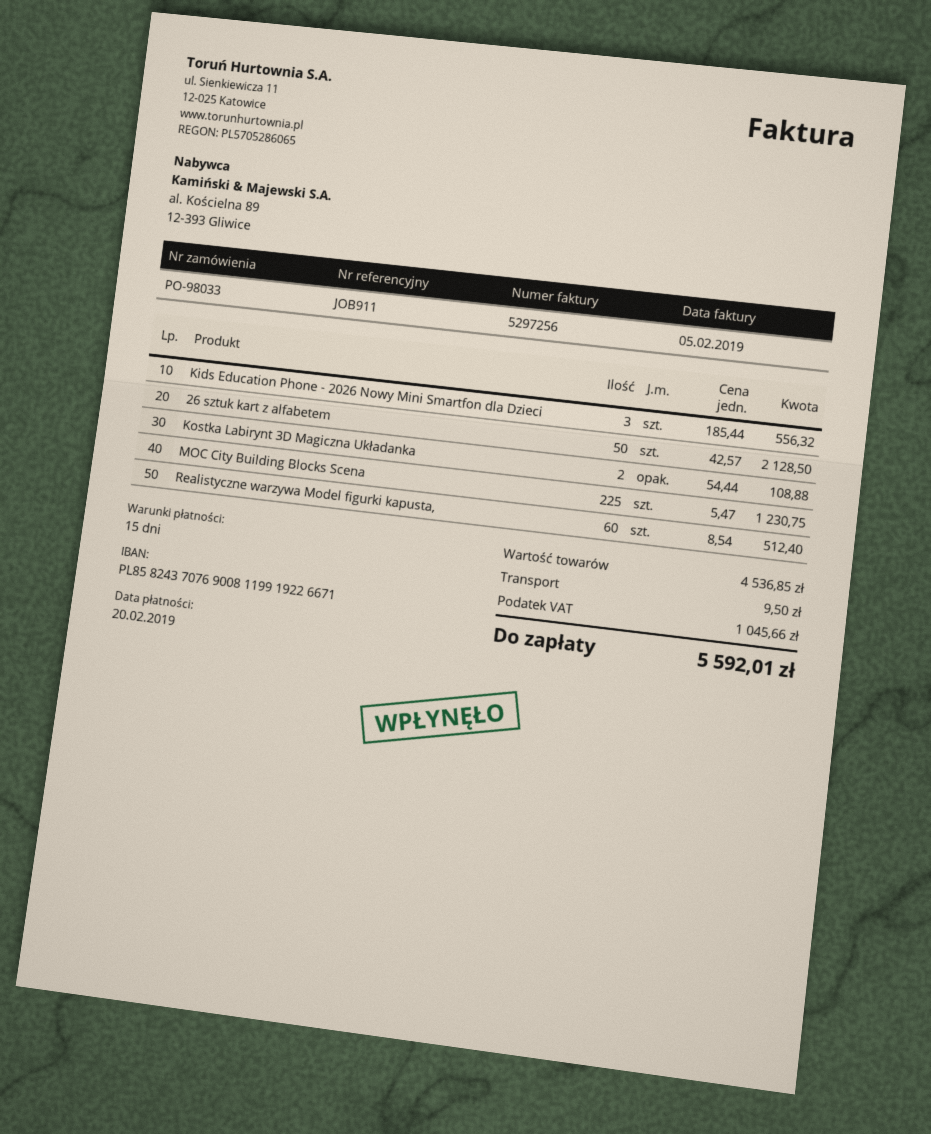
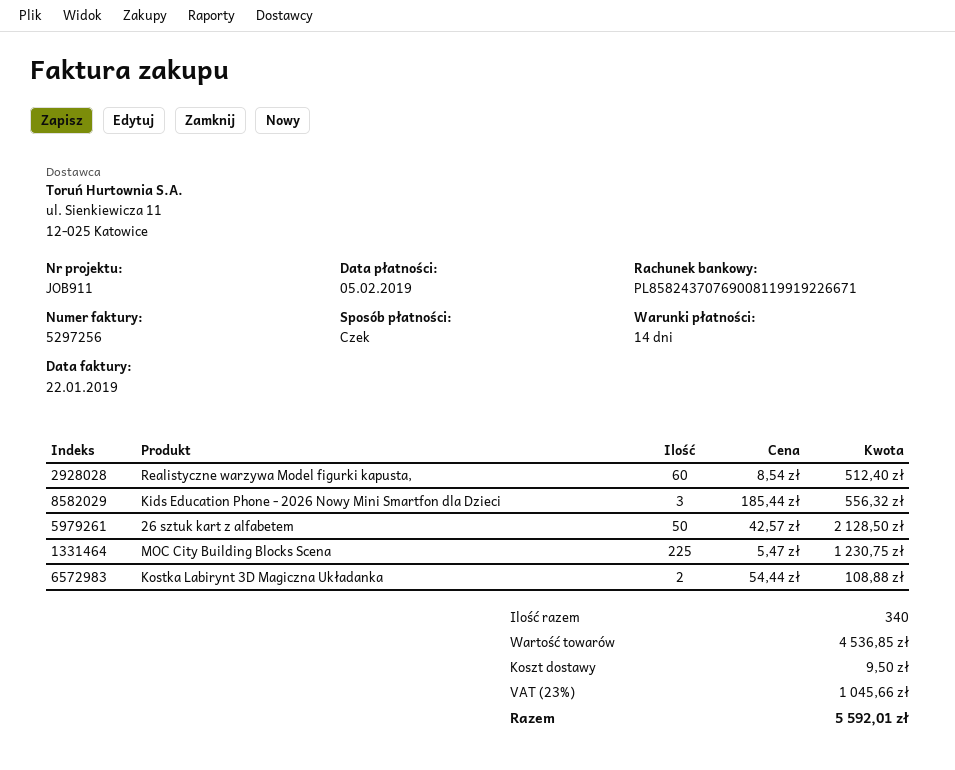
invoice date: 2019-02-05 -> 2019-01-22
payment terms: 15 days -> 14 days
due date: 2019-02-20 -> 2019-02-05

